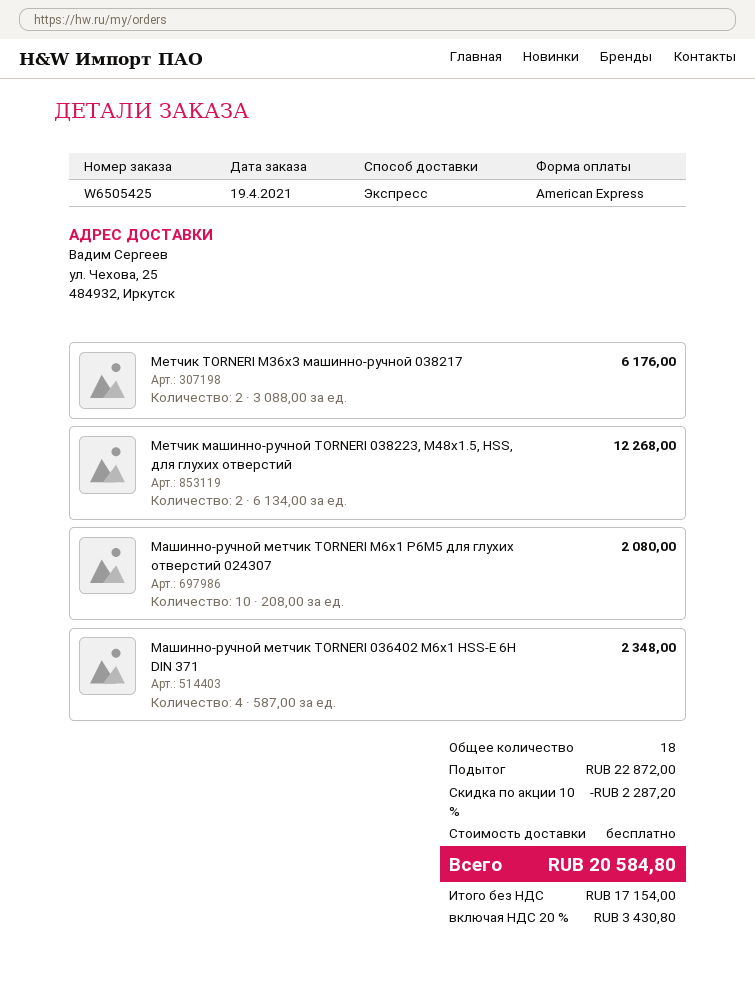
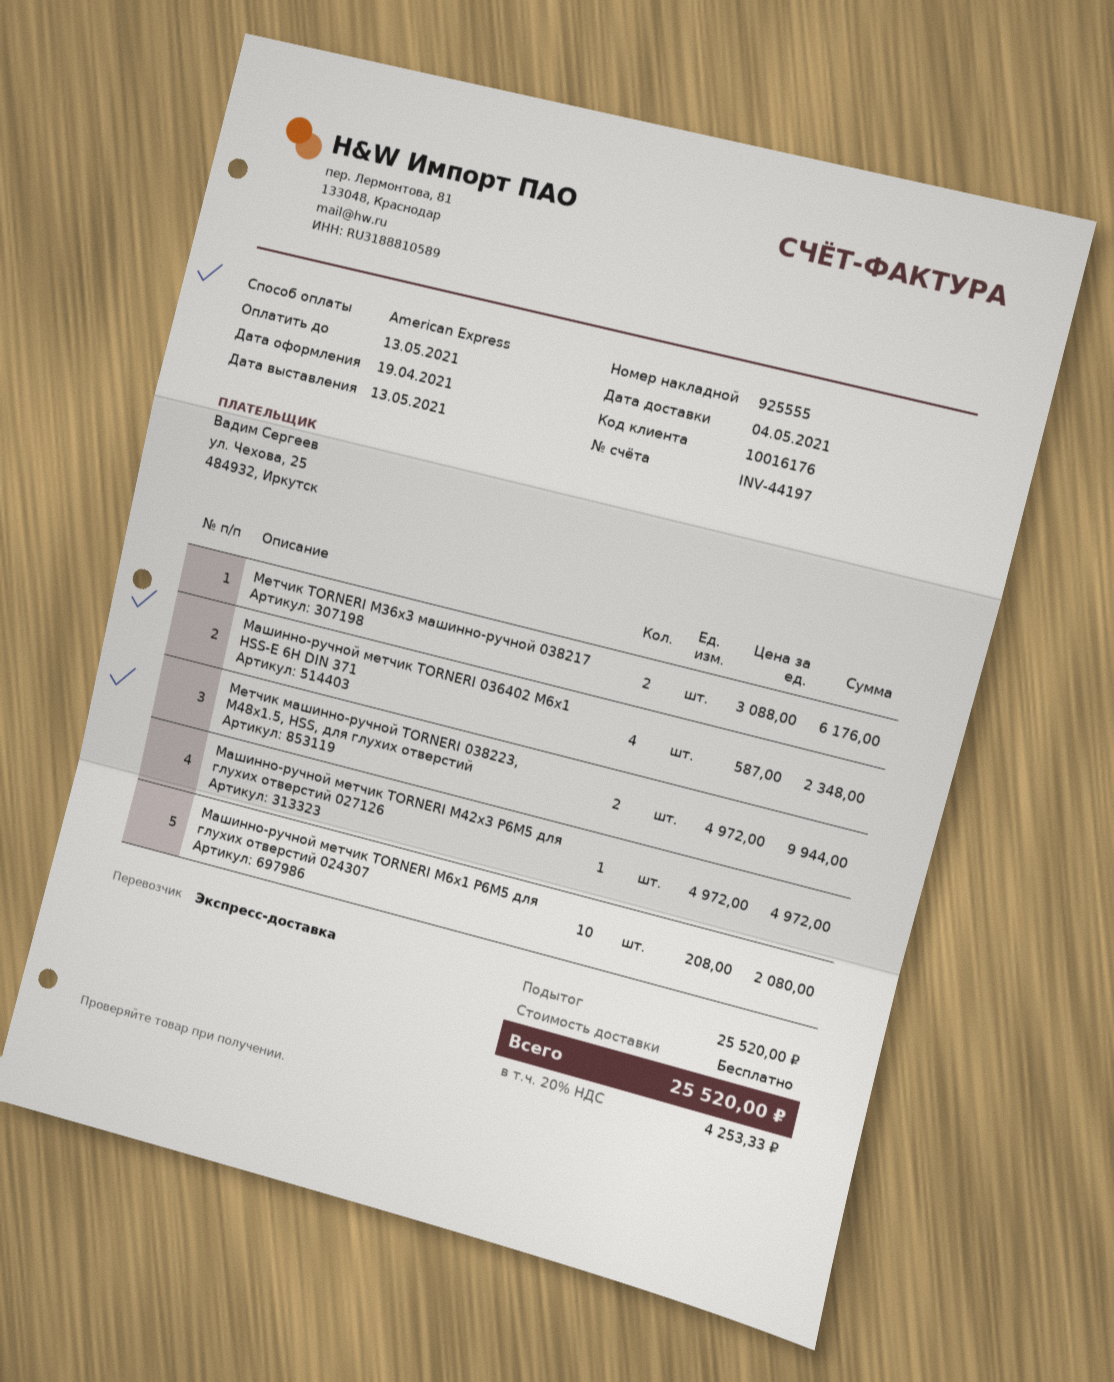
Метчик машинно-ручной TORNERI 038223, М48x1.5, HSS, для глухих отверстий: 2 x 6134.00 = 12268.00 -> 2 x 4972.00 = 9944.00
Машинно-ручной метчик TORNERI М42х3 Р6М5 для глухих отверстий 027126: none -> 1 x 4972.00 = 4972.00
subtotal: 22872.00 -> 25520.00
discount: 10% = 2287.20 -> none
tax: 20% = 3430.80 -> 20% = 4253.33
total: 20584.80 -> 25520.00

